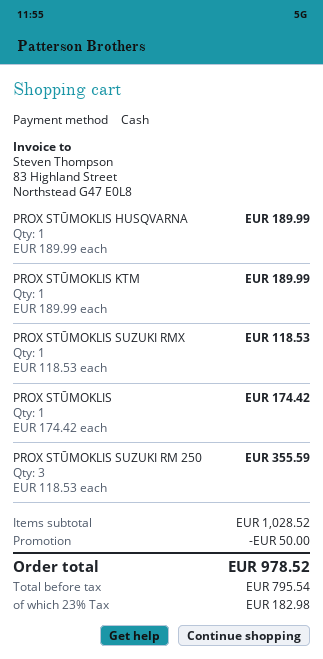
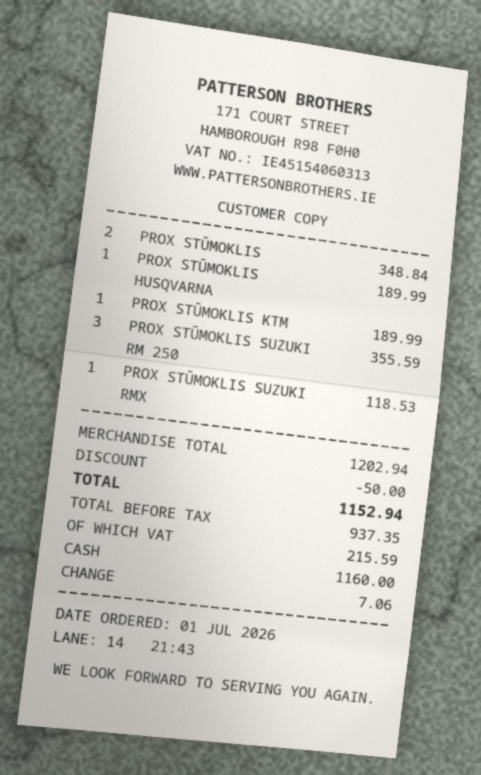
PROX STŪMOKLIS: 1 for 174.42 -> 2 for 348.84
subtotal: 1028.52 -> 1202.94
net: 795.54 -> 937.35
tax: 182.98 -> 215.59
total: 978.52 -> 1152.94

